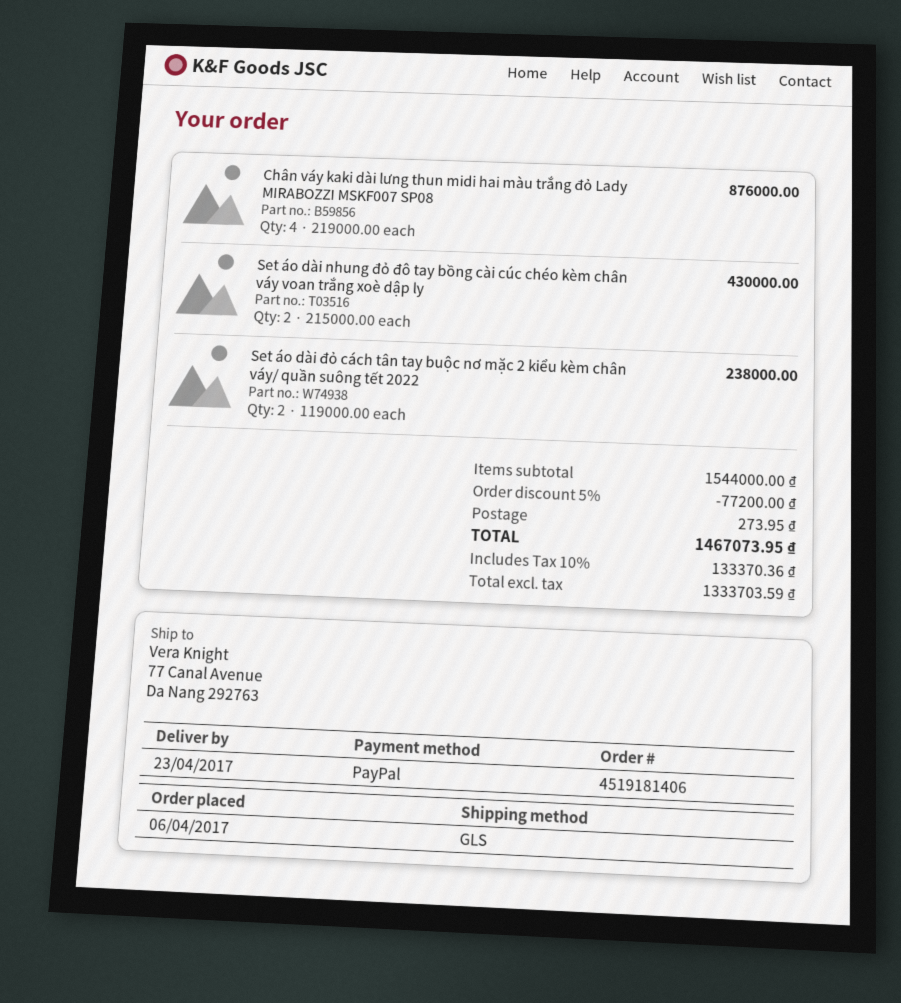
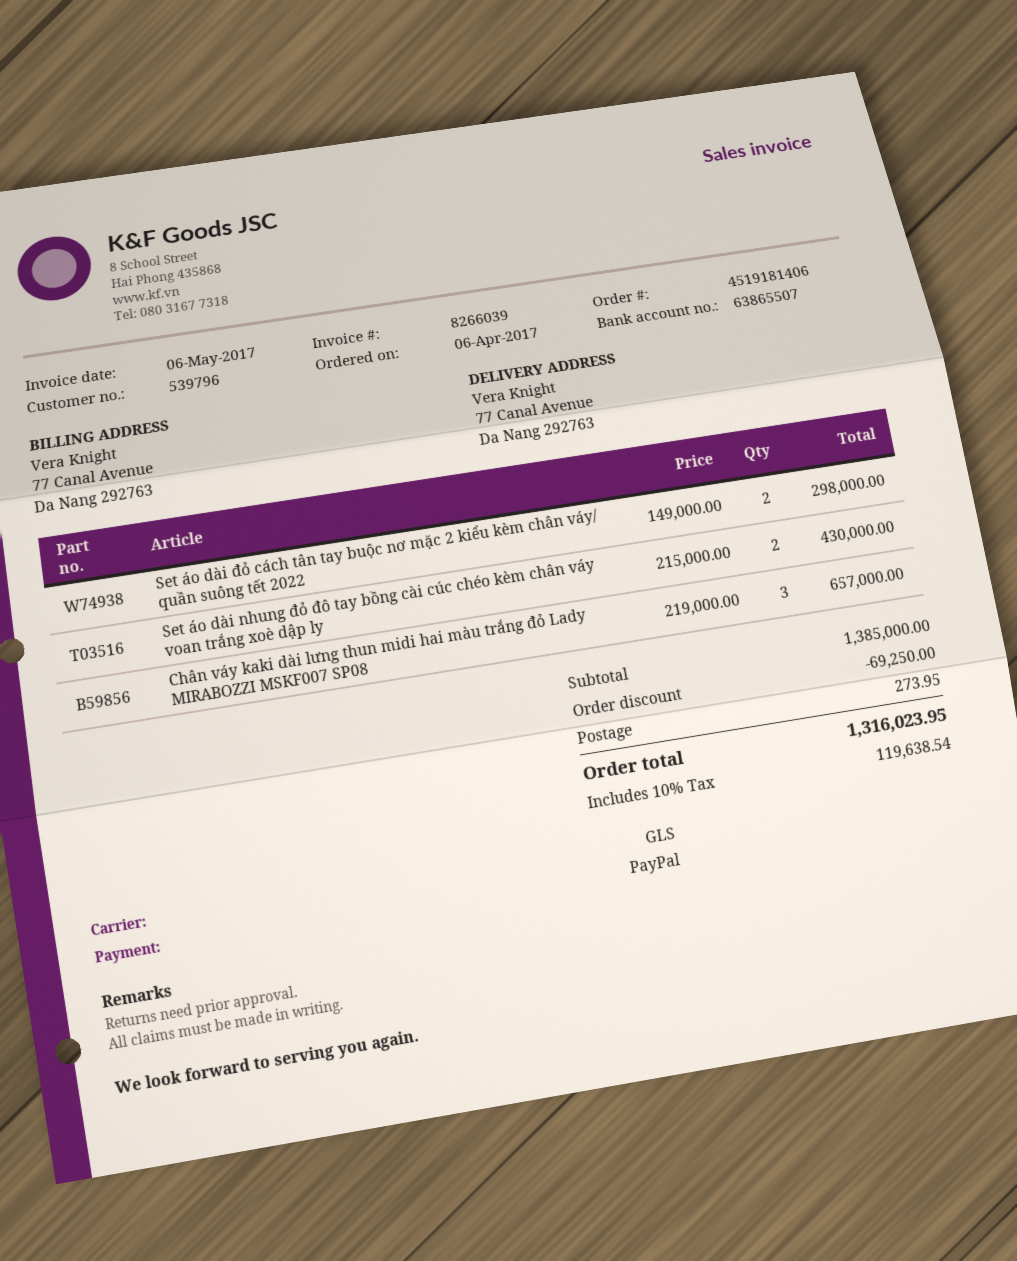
Chân váy kaki dài lưng thun midi hai màu trắng đỏ Lady MIRABOZZI MSKF007 SP08: 4 x 219000.00 = 876000.00 -> 3 x 219000.00 = 657000.00
Set áo dài đỏ cách tân tay buộc nơ mặc 2 kiểu kèm chân váy/ quần suông tết 2022: 2 x 119000.00 = 238000.00 -> 2 x 149000.00 = 298000.00
subtotal: 1544000.00 -> 1385000.00
discount: 77200.00 -> 69250.00
tax: 10% = 133370.36 -> 10% = 119638.54
total: 1467073.95 -> 1316023.95

